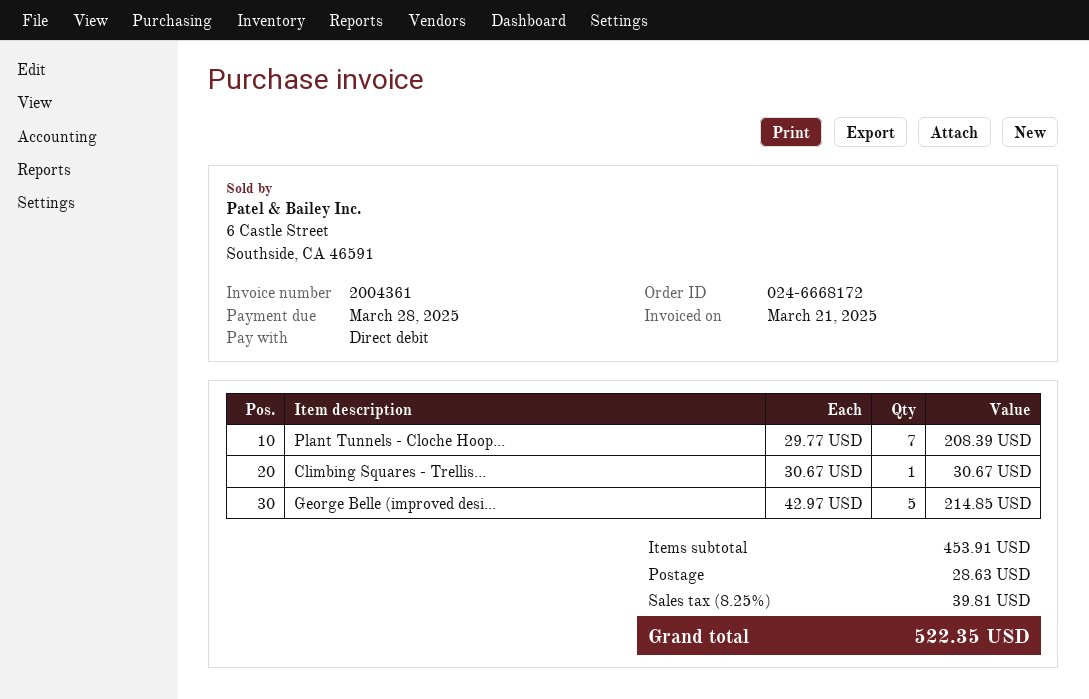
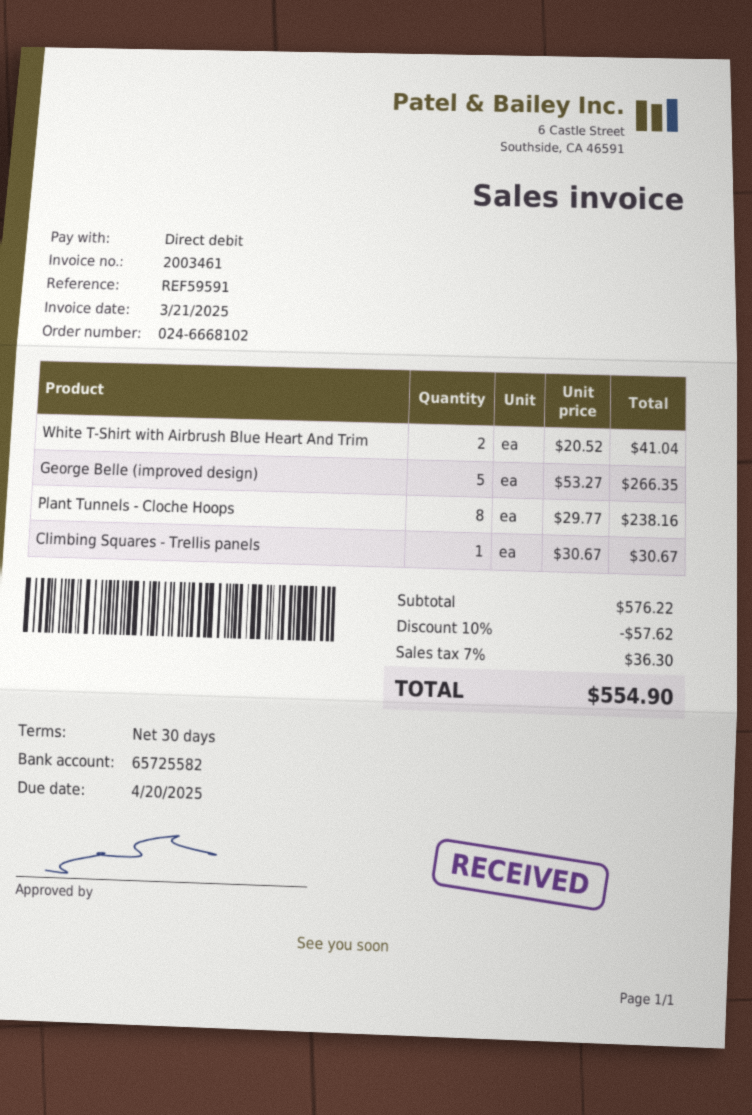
order number: 024-6668172 -> 024-6668102
invoice number: 2004361 -> 2003461
due date: 2025-03-28 -> 2025-04-20
Plant Tunnels - Cloche Hoop...: 7 x 29.77 = 208.39 -> 8 x 29.77 = 238.16
George Belle (improved desi...: 5 x 42.97 = 214.85 -> 5 x 53.27 = 266.35
White T-Shirt with Airbrush Blue Heart And Trim: none -> 2 x 20.52 = 41.04
subtotal: 453.91 -> 576.22
discount: none -> 10% = 57.62
shipping: 28.63 -> none
tax: 8.25% = 39.81 -> 7% = 36.30
total: 522.35 -> 554.90

